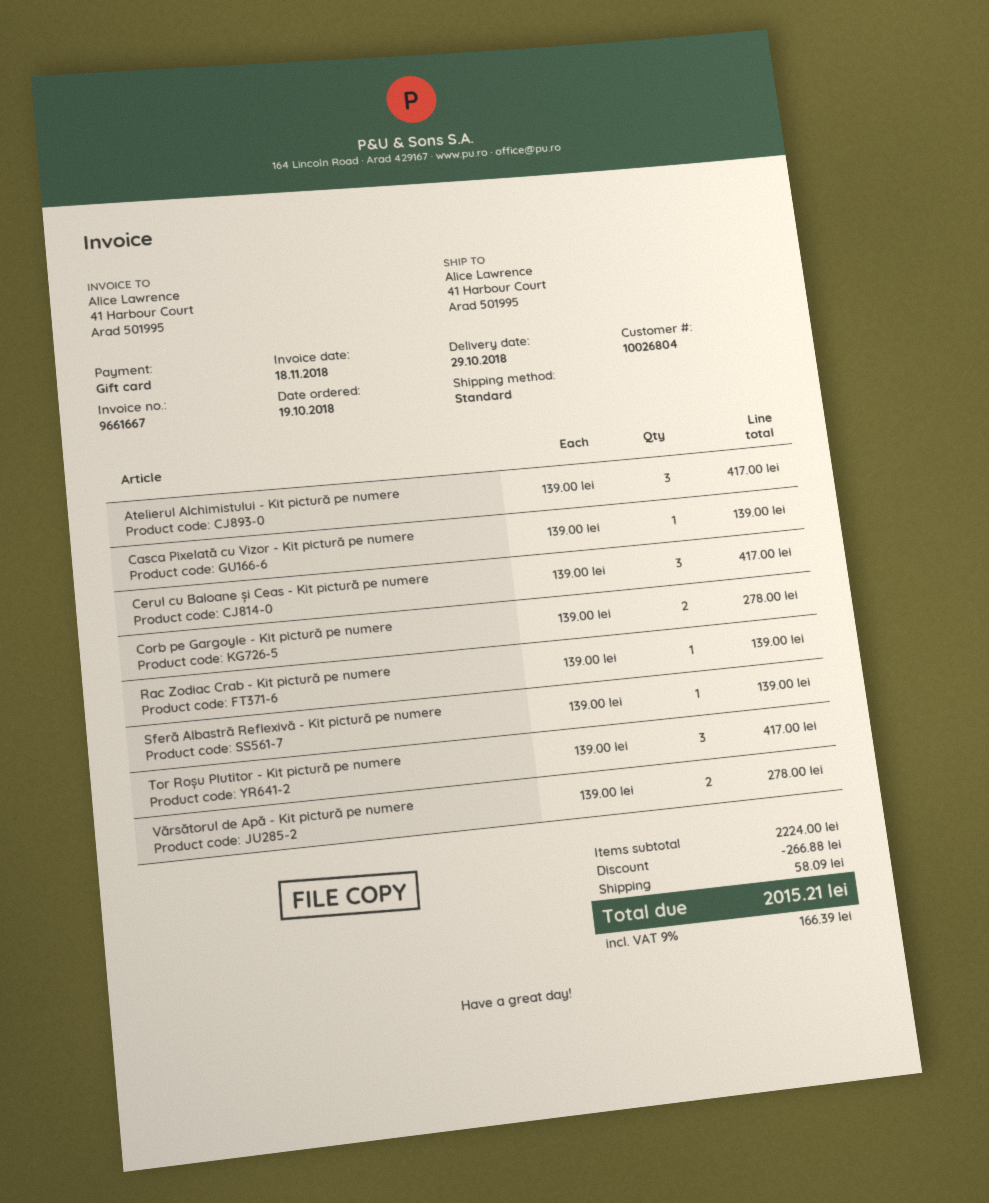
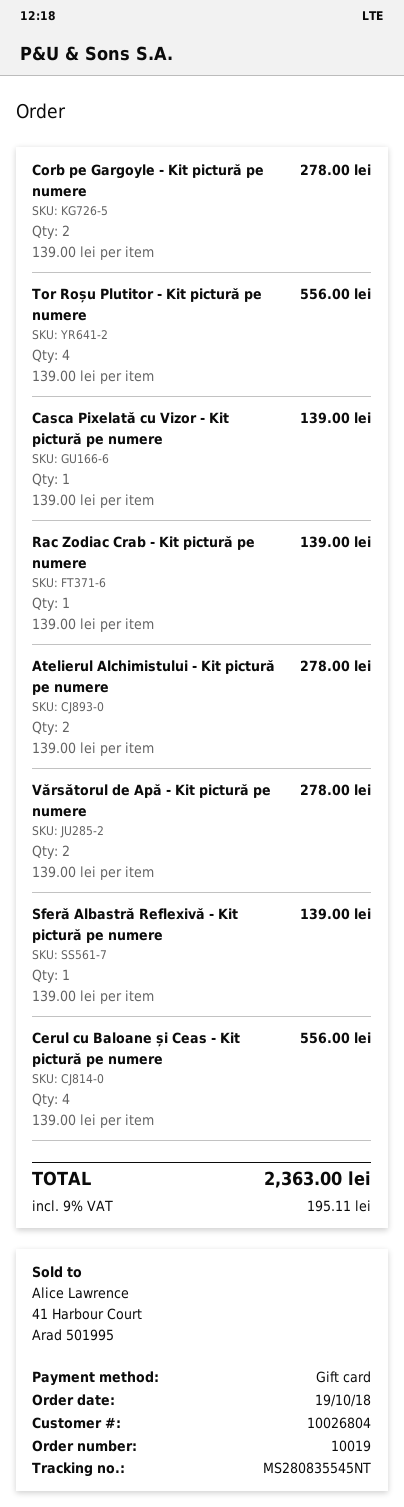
Atelierul Alchimistului - Kit pictură pe numere: 3 x 139.00 = 417.00 -> 2 x 139.00 = 278.00
Cerul cu Baloane și Ceas - Kit pictură pe numere: 3 x 139.00 = 417.00 -> 4 x 139.00 = 556.00
Tor Roșu Plutitor - Kit pictură pe numere: 3 x 139.00 = 417.00 -> 4 x 139.00 = 556.00
discount: 266.88 -> none
shipping: 58.09 -> none
tax: 9% = 166.39 -> 9% = 195.11
total: 2015.21 -> 2363.00

